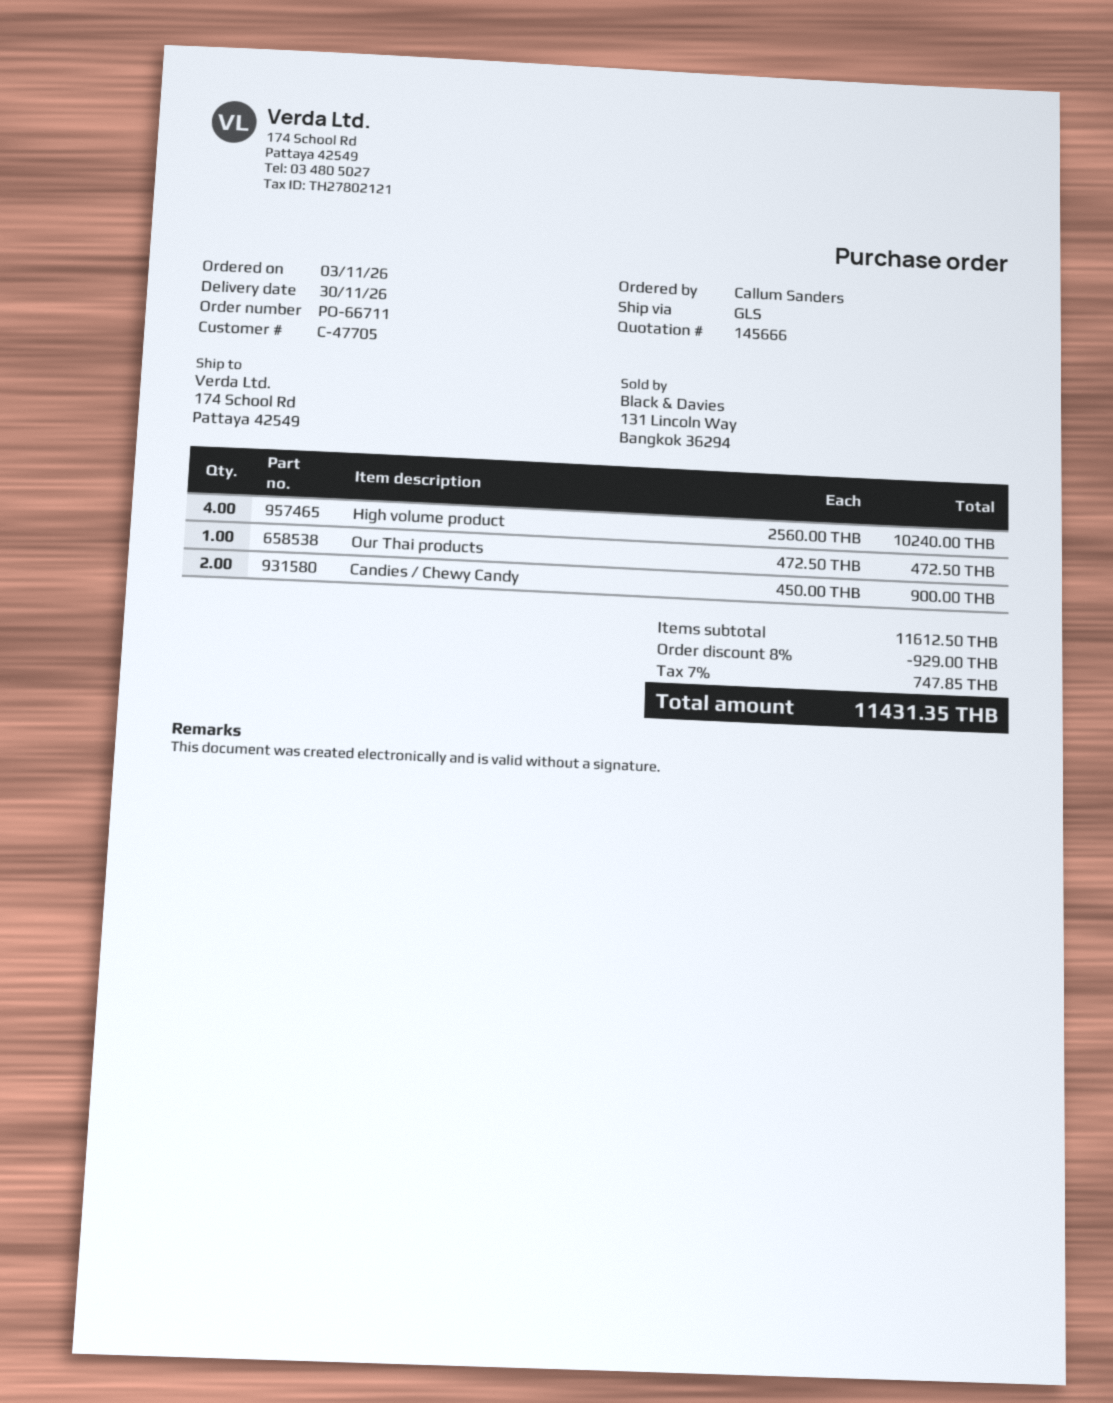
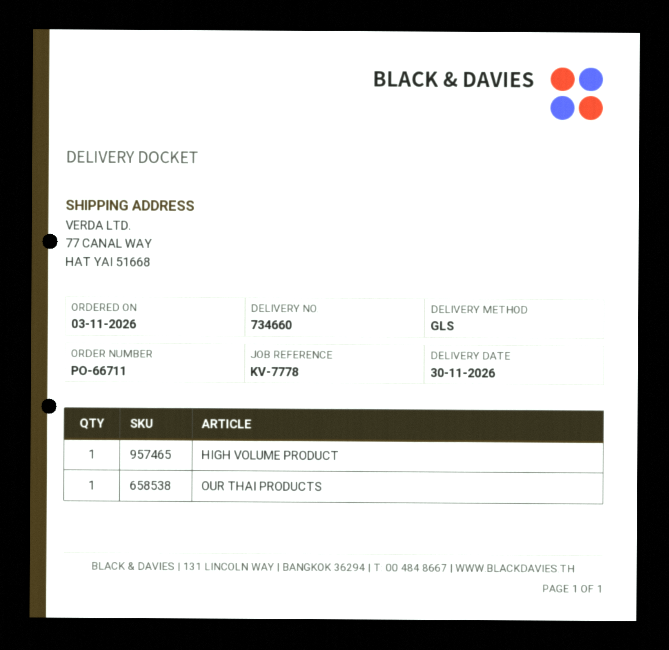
ship to: 174 School Rd, Pattaya 42549 -> 77 CANAL WAY, HAT YAI 51668
High volume product: 4 -> 1
Candies / Chewy Candy: 2 -> none

